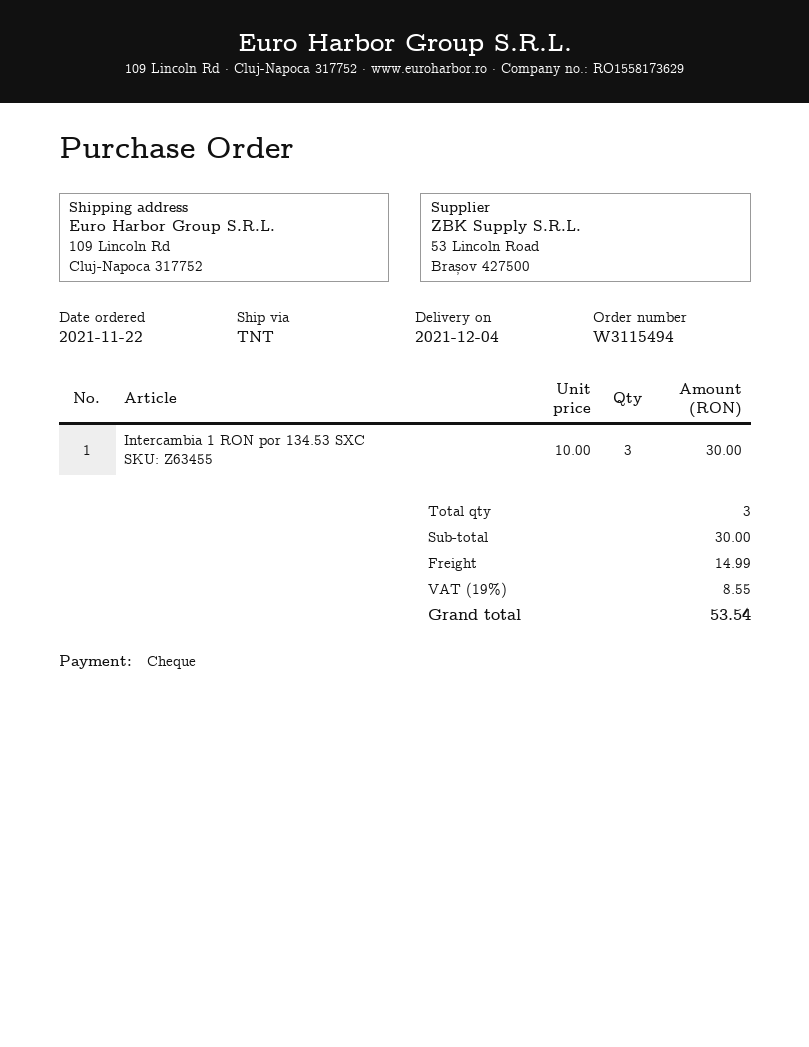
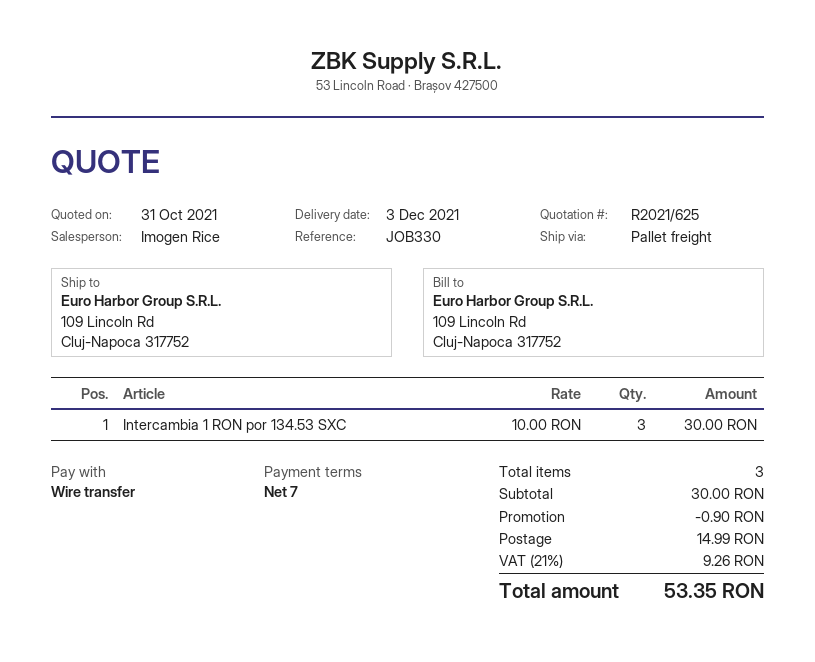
delivery date: 2021-12-04 -> 2021-12-03
payment method: cheque -> bank transfer
shipping method: TNT -> pallet freight
discount: none -> 0.90
tax: 19% = 8.55 -> 21% = 9.26
total: 53.54 -> 53.35

